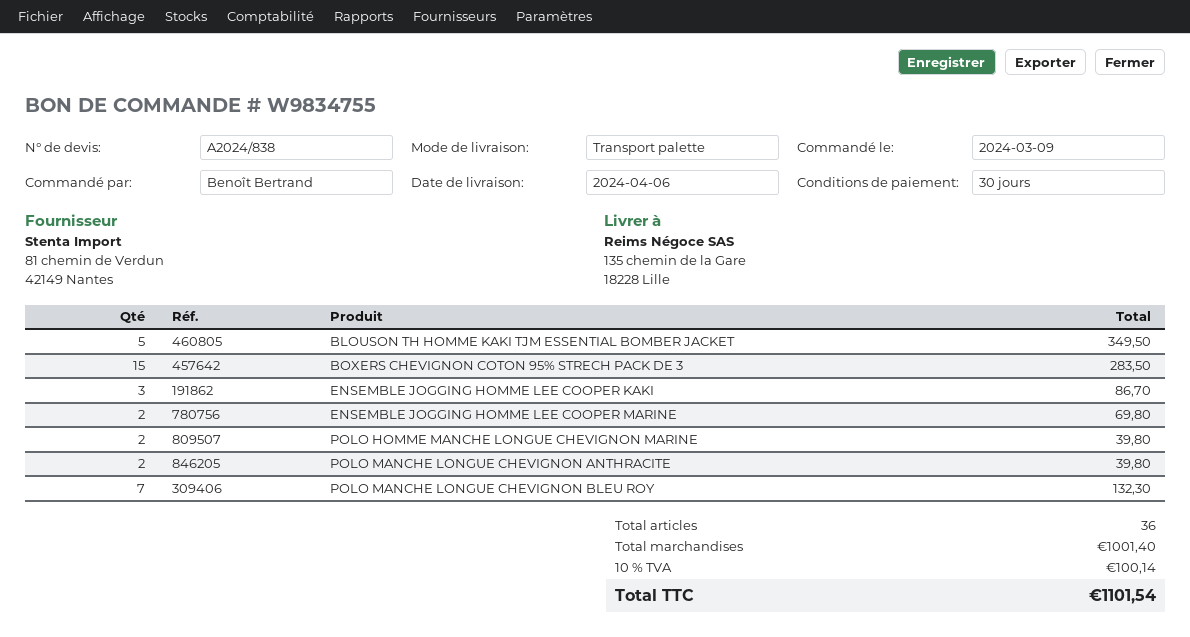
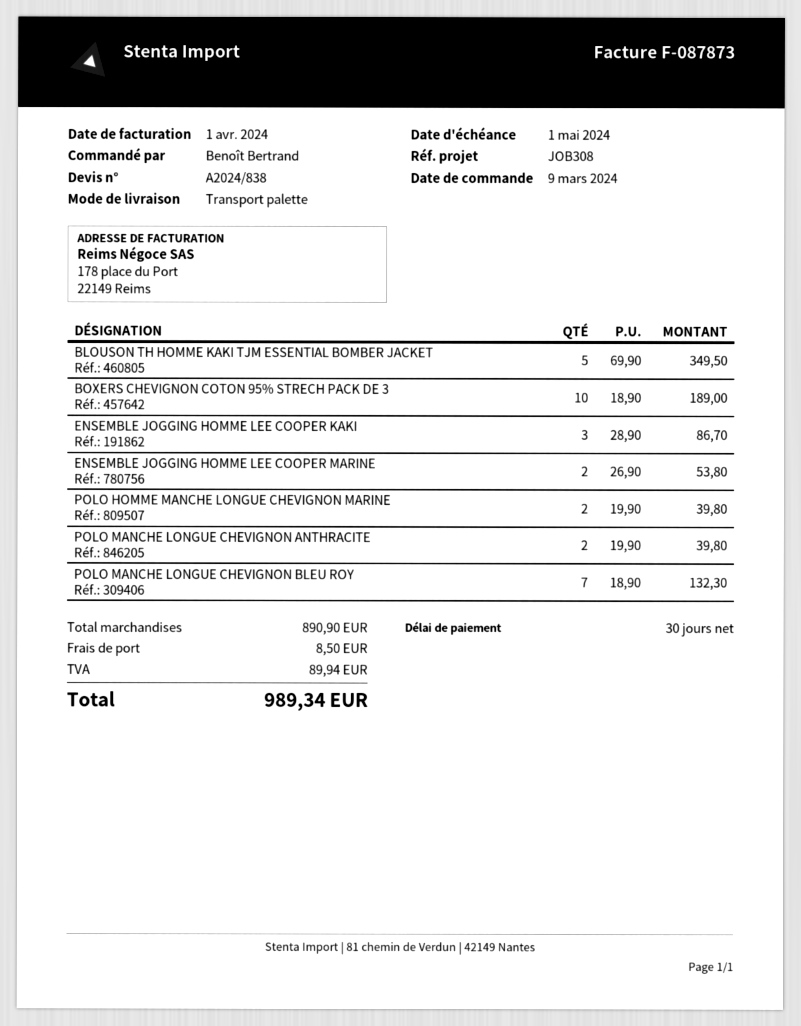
BOXERS CHEVIGNON COTON 95% STRECH PACK DE 3: 15 for 283.50 -> 10 for 189.00
ENSEMBLE JOGGING HOMME LEE COOPER MARINE: 2 for 69.80 -> 2 for 53.80
subtotal: 1001.40 -> 890.90
shipping: none -> 8.50
tax: 100.14 -> 89.94
total: 1101.54 -> 989.34

